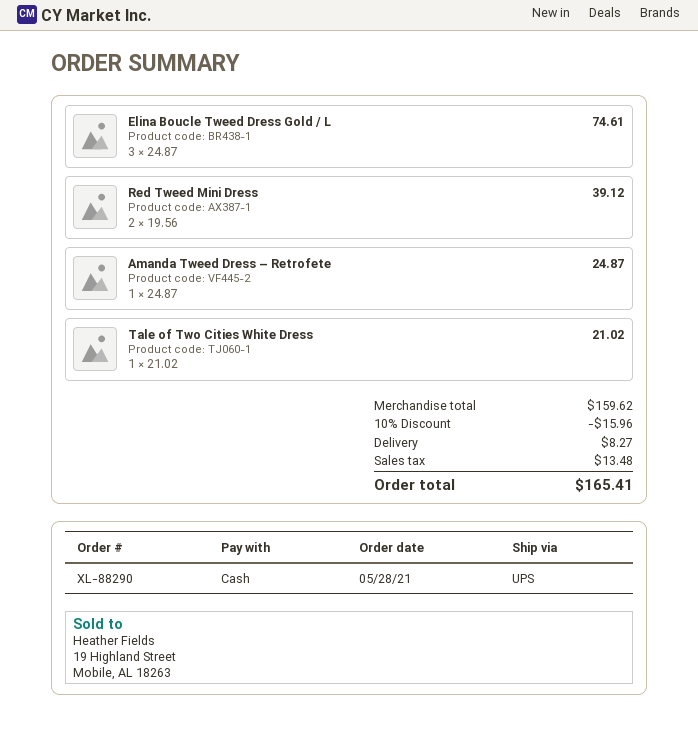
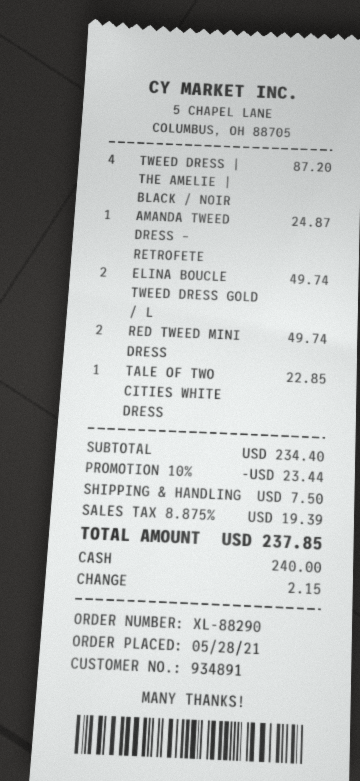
Elina Boucle Tweed Dress Gold / L: 3 for 74.61 -> 2 for 49.74
Red Tweed Mini Dress: 2 for 39.12 -> 2 for 49.74
Tale of Two Cities White Dress: 1 for 21.02 -> 1 for 22.85
TWEED DRESS | THE AMELIE | BLACK / NOIR: none -> 4 for 87.20
subtotal: 159.62 -> 234.40
discount: 10% = 15.96 -> 10% = 23.44
shipping: 8.27 -> 7.50
tax: 13.48 -> 19.39
total: 165.41 -> 237.85

